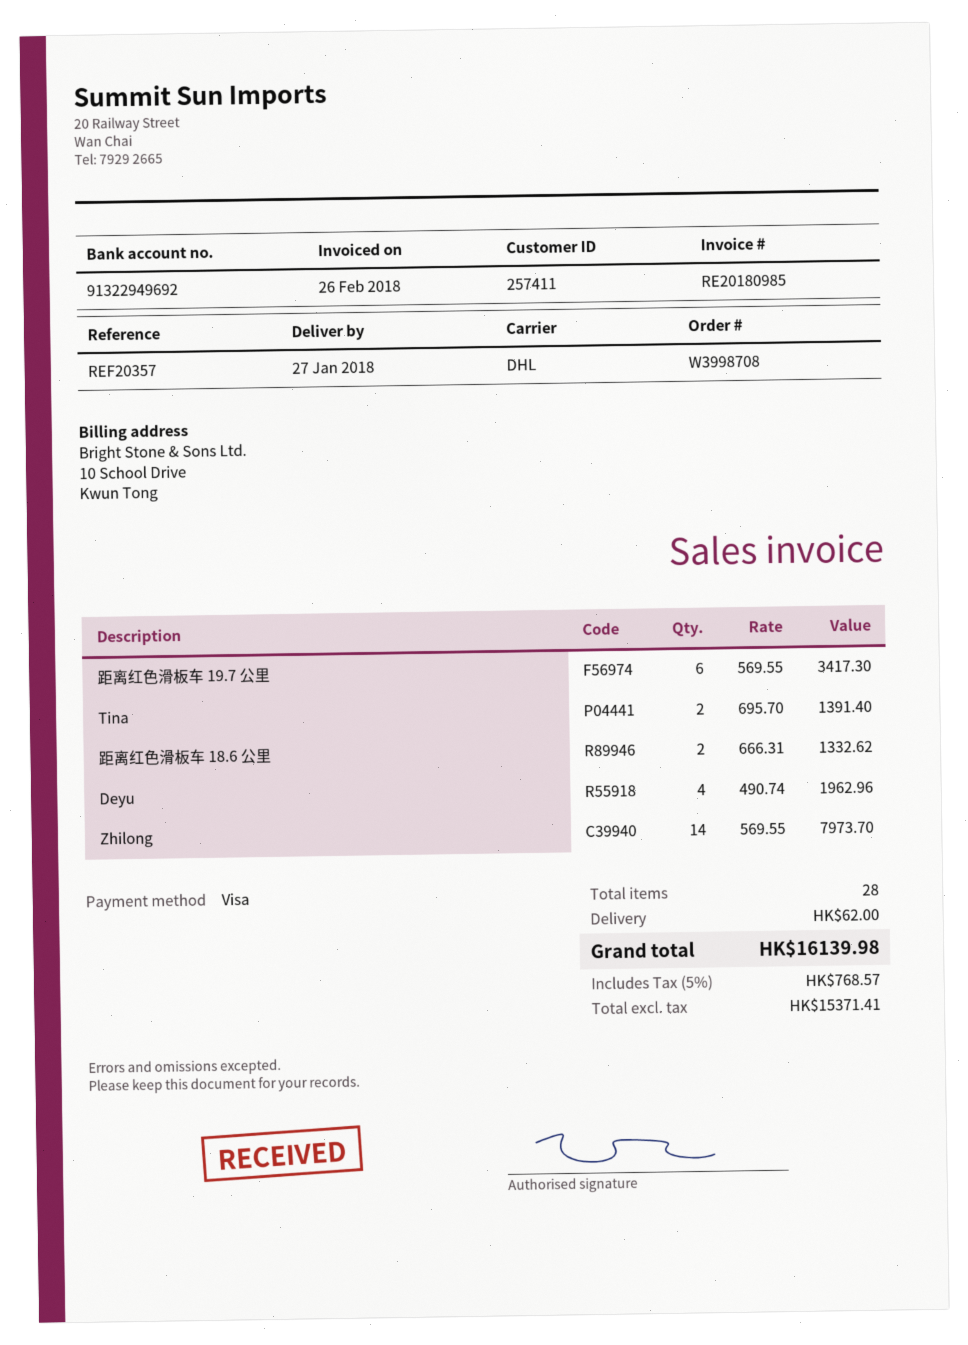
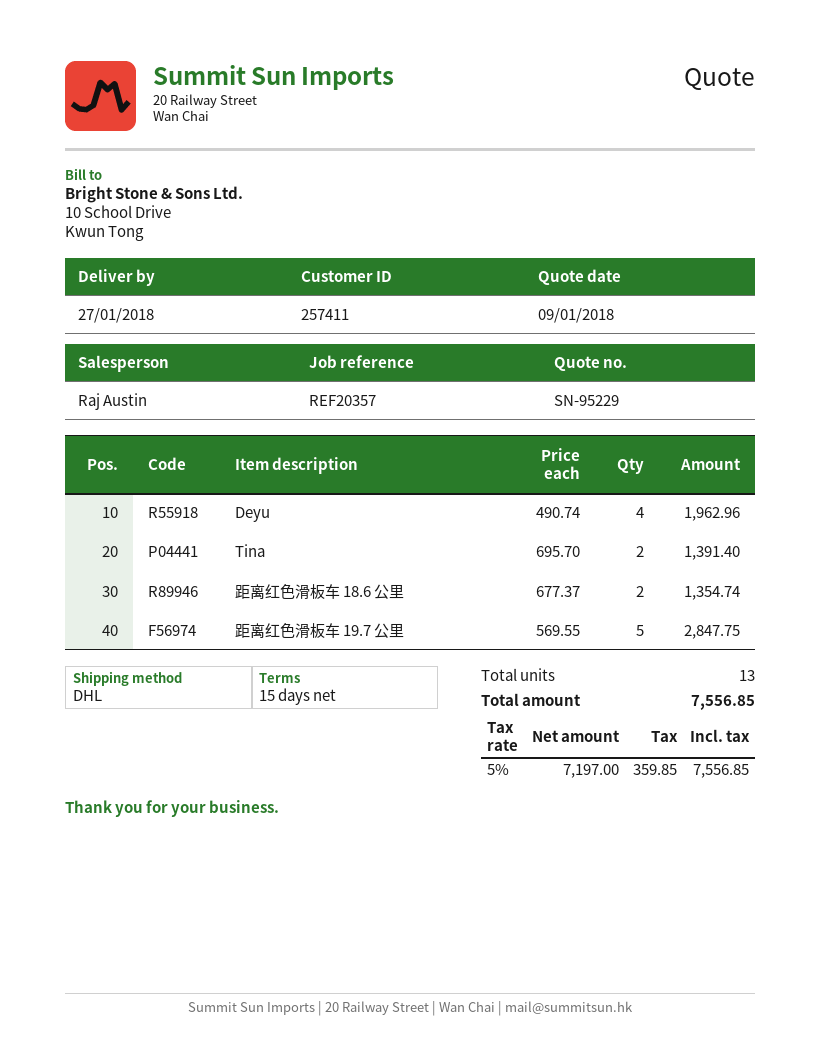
距离红色滑板车 19.7 公里: 6 x 569.55 = 3417.30 -> 5 x 569.55 = 2847.75
距离红色滑板车 18.6 公里: 2 x 666.31 = 1332.62 -> 2 x 677.37 = 1354.74
Zhilong: 14 x 569.55 = 7973.70 -> none
total quantity: 28 -> 13
shipping: 62.00 -> none
net: 15371.41 -> 7197.00
tax: 5% = 768.57 -> 5% = 359.85
total: 16139.98 -> 7556.85

